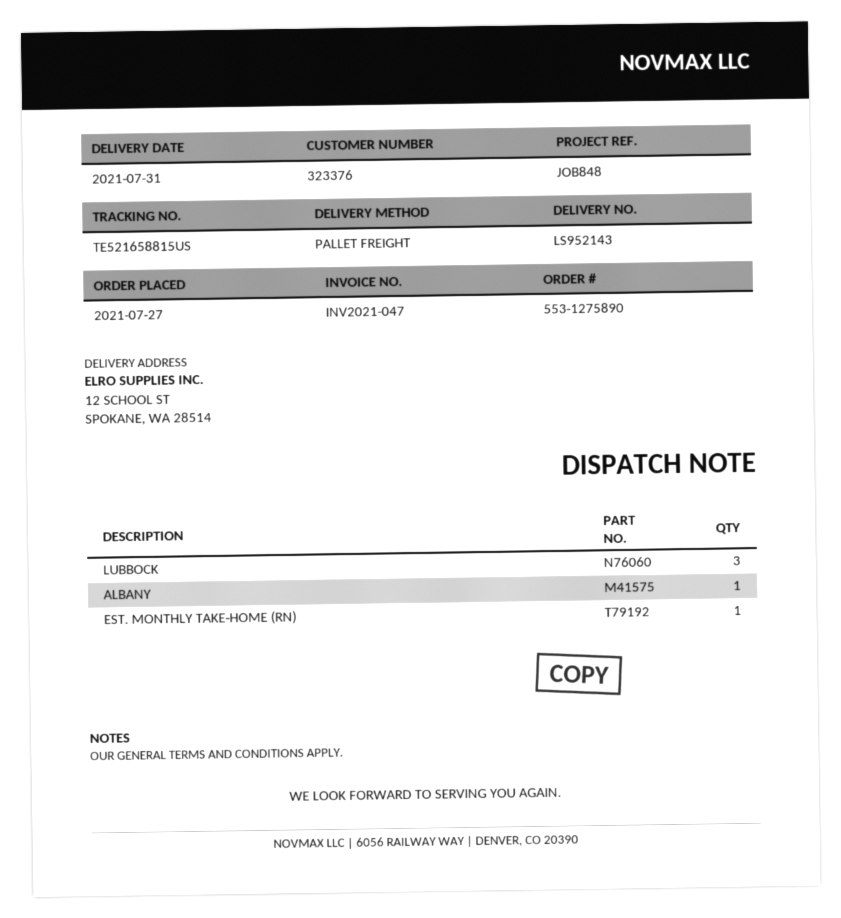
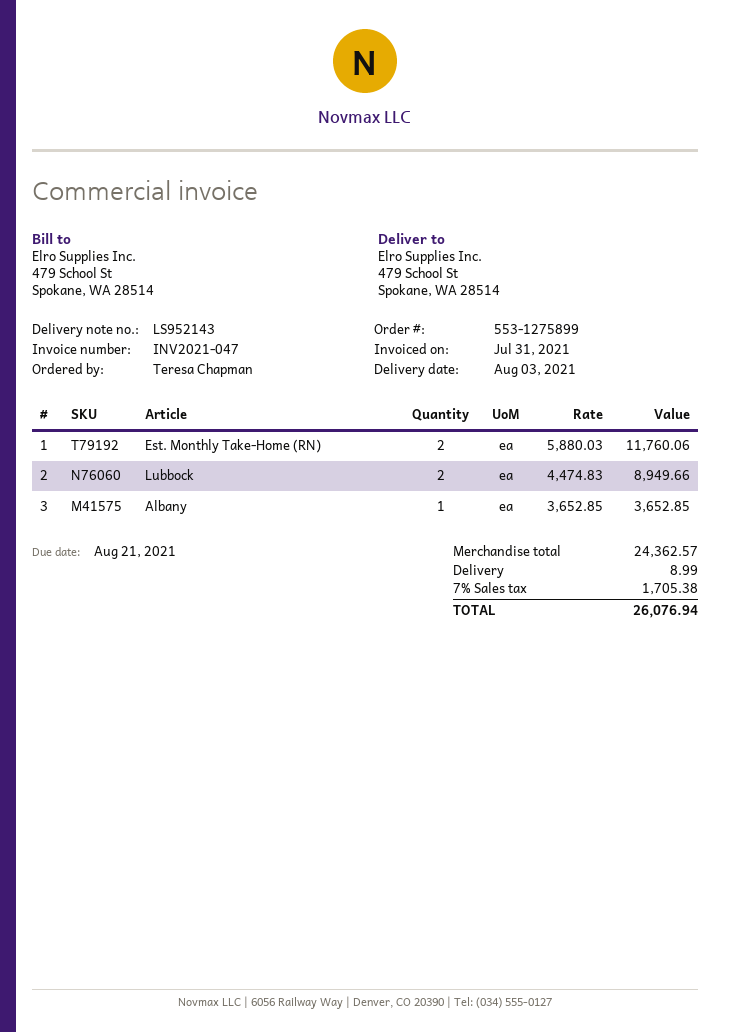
order number: 553-1275890 -> 553-1275899
delivery date: 2021-07-31 -> 2021-08-03
ship to: 12 SCHOOL ST, SPOKANE, WA 28514 -> 479 School St, Spokane, WA 28514
LUBBOCK: 3 -> 2
EST. MONTHLY TAKE-HOME (RN): 1 -> 2

